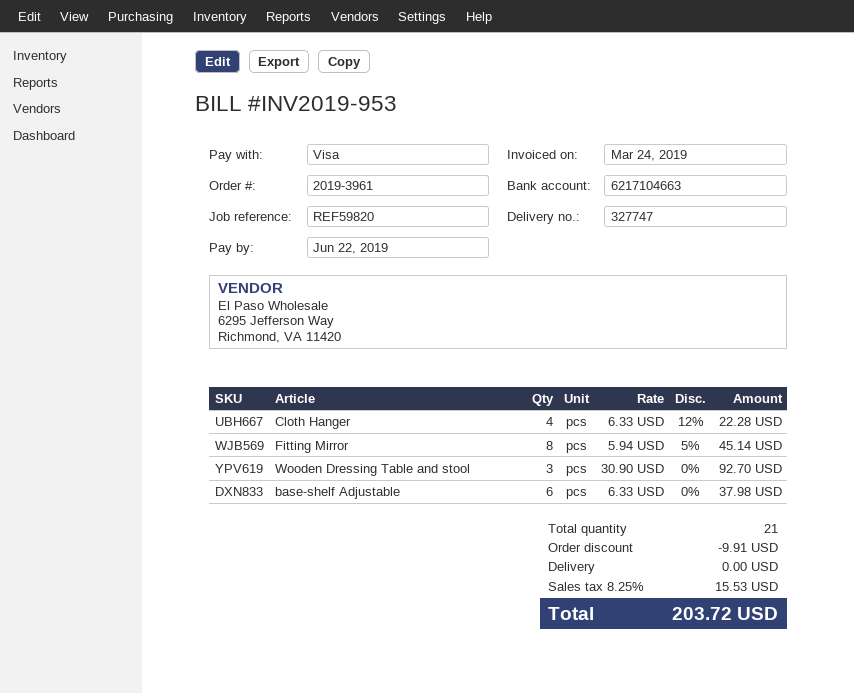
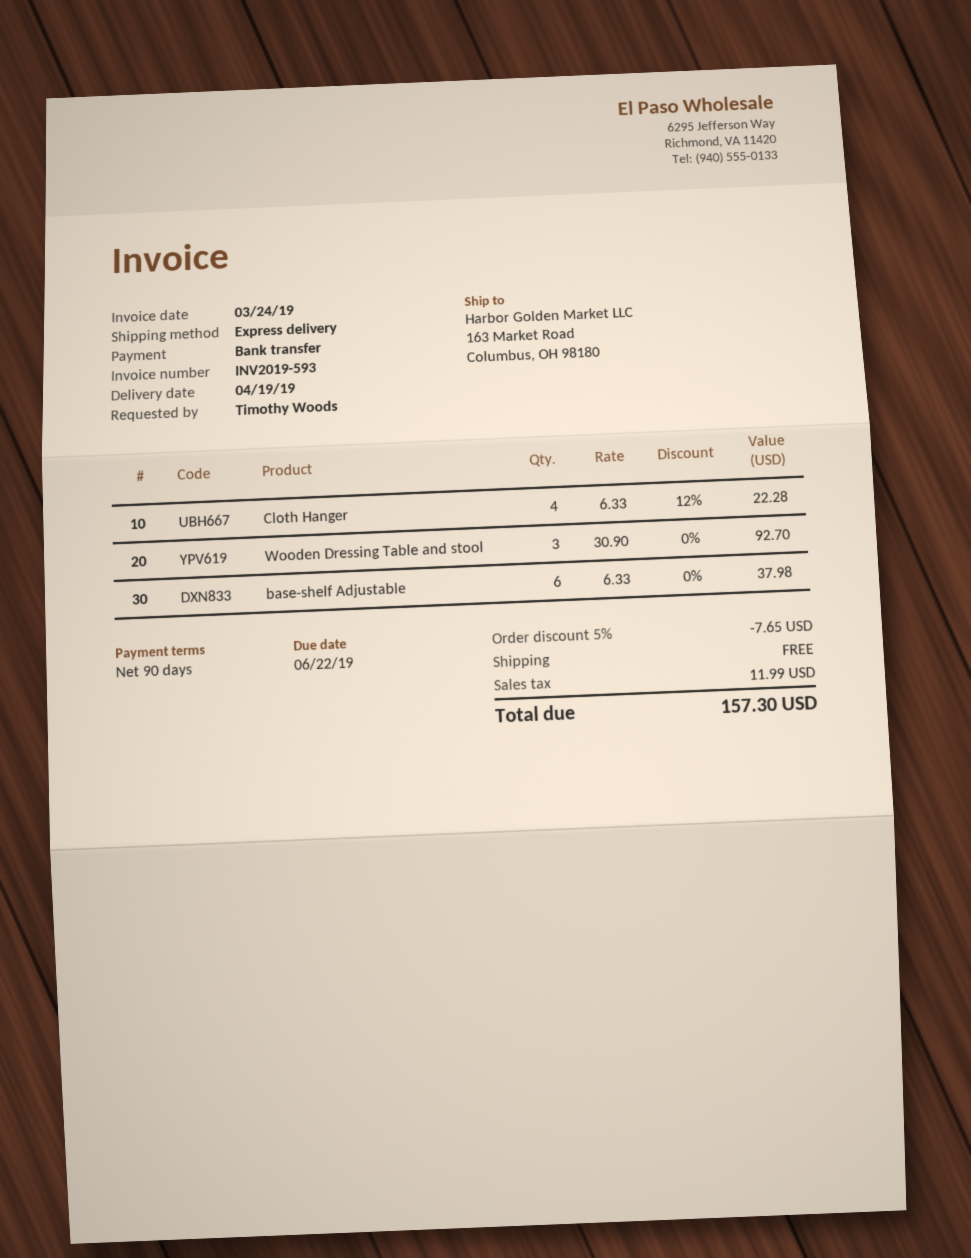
invoice number: INV2019-953 -> INV2019-593
payment method: Visa -> bank transfer
Fitting Mirror: 8 x 5.94 - 5% = 45.14 -> none
discount: 9.91 -> 7.65
tax: 15.53 -> 11.99
total: 203.72 -> 157.30

